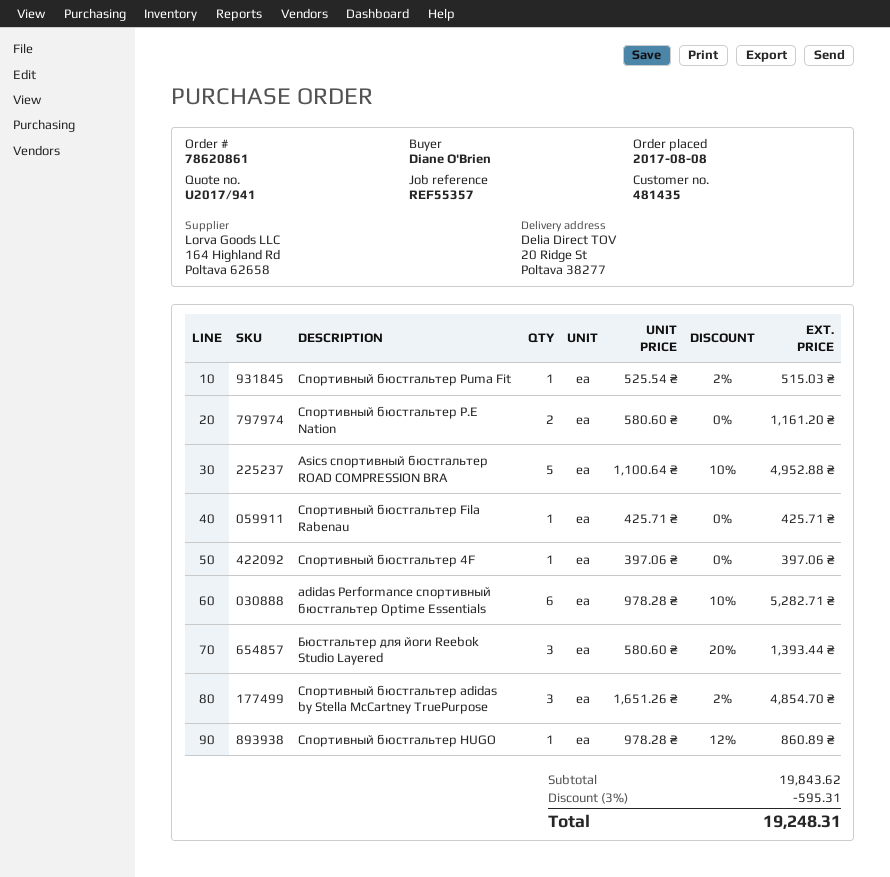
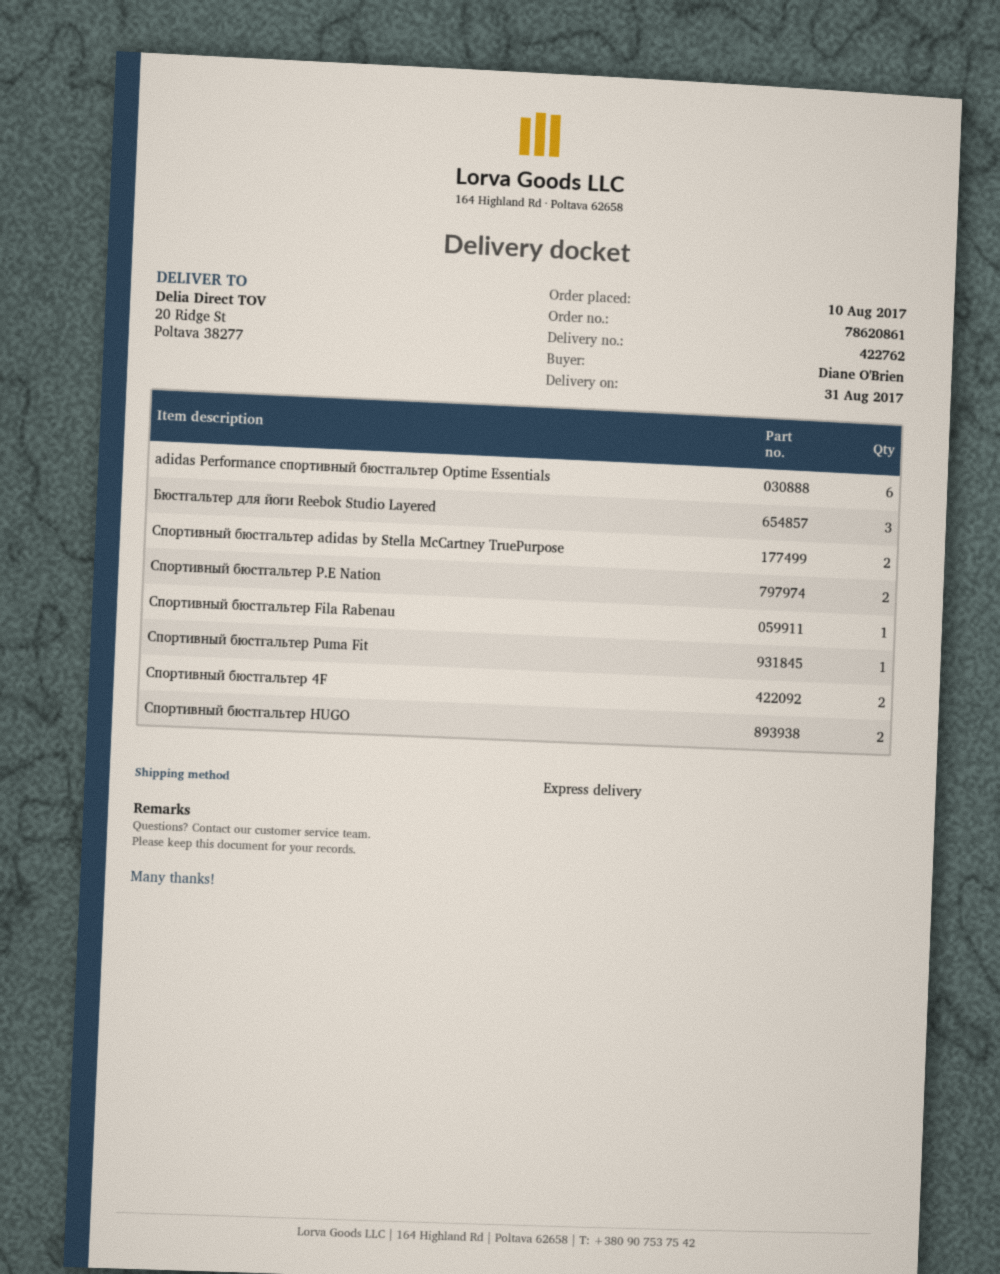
order date: 2017-08-08 -> 2017-08-10
Asics спортивный бюстгальтер ROAD COMPRESSION BRA: 5 -> none
Спортивный бюстгальтер 4F: 1 -> 2
Спортивный бюстгальтер adidas by Stella McCartney TruePurpose: 3 -> 2
Спортивный бюстгальтер HUGO: 1 -> 2

